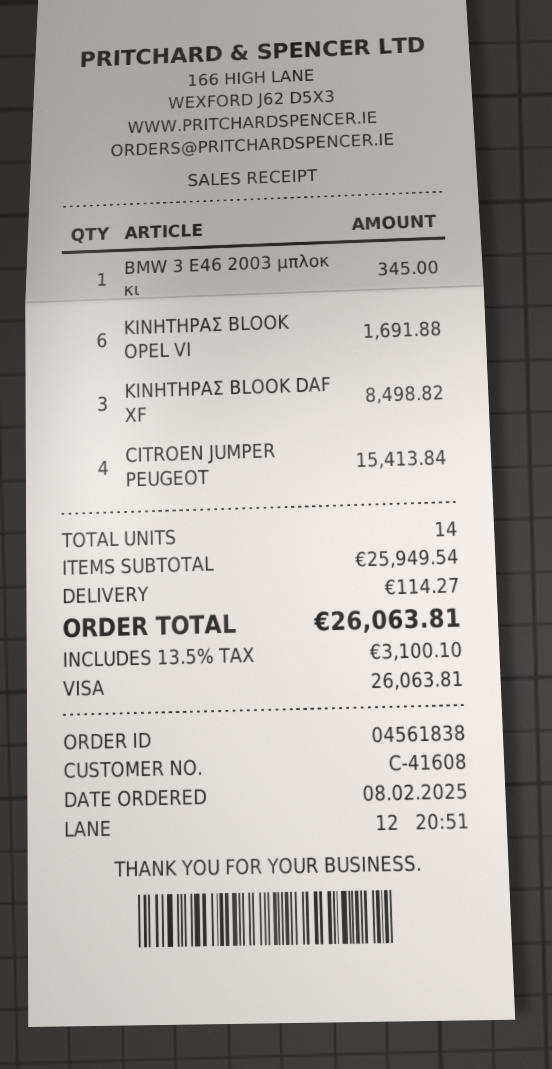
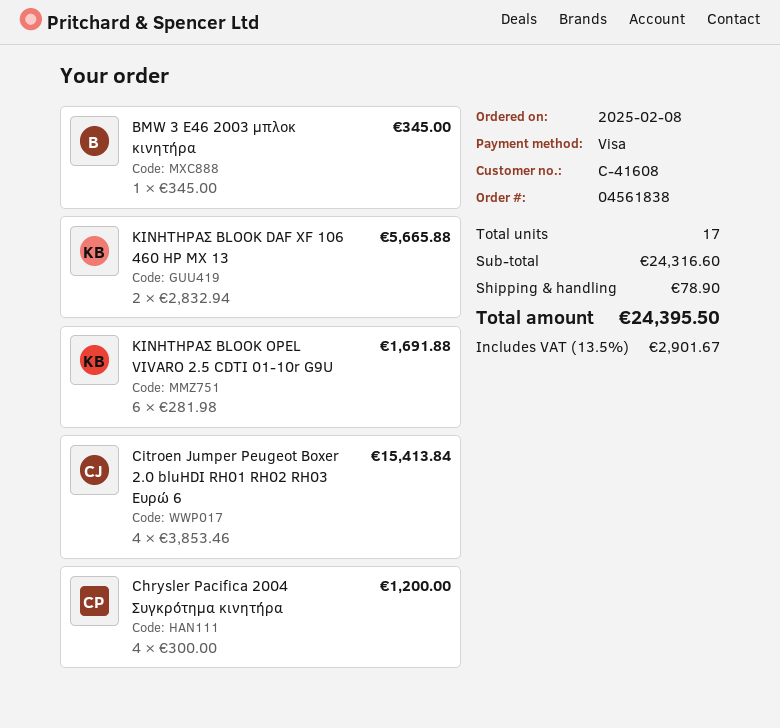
ΚΙΝΗΤΗΡΑΣ BLOOK DAF XF: 3 for 8498.82 -> 2 for 5665.88
Chrysler Pacifica 2004 Συγκρότημα κινητήρα: none -> 4 for 1200.00
total quantity: 14 -> 17
subtotal: 25949.54 -> 24316.60
shipping: 114.27 -> 78.90
tax: 13.5% = 3100.10 -> 13.5% = 2901.67
total: 26063.81 -> 24395.50

